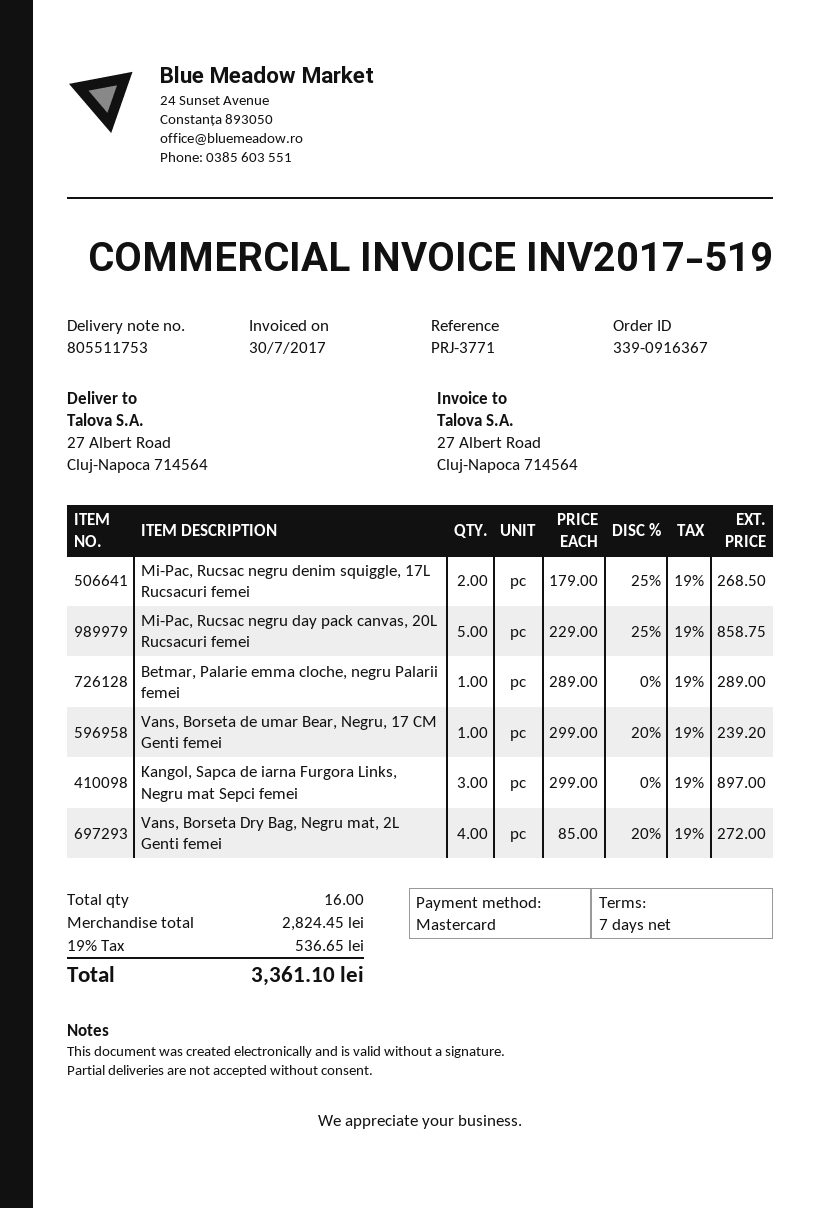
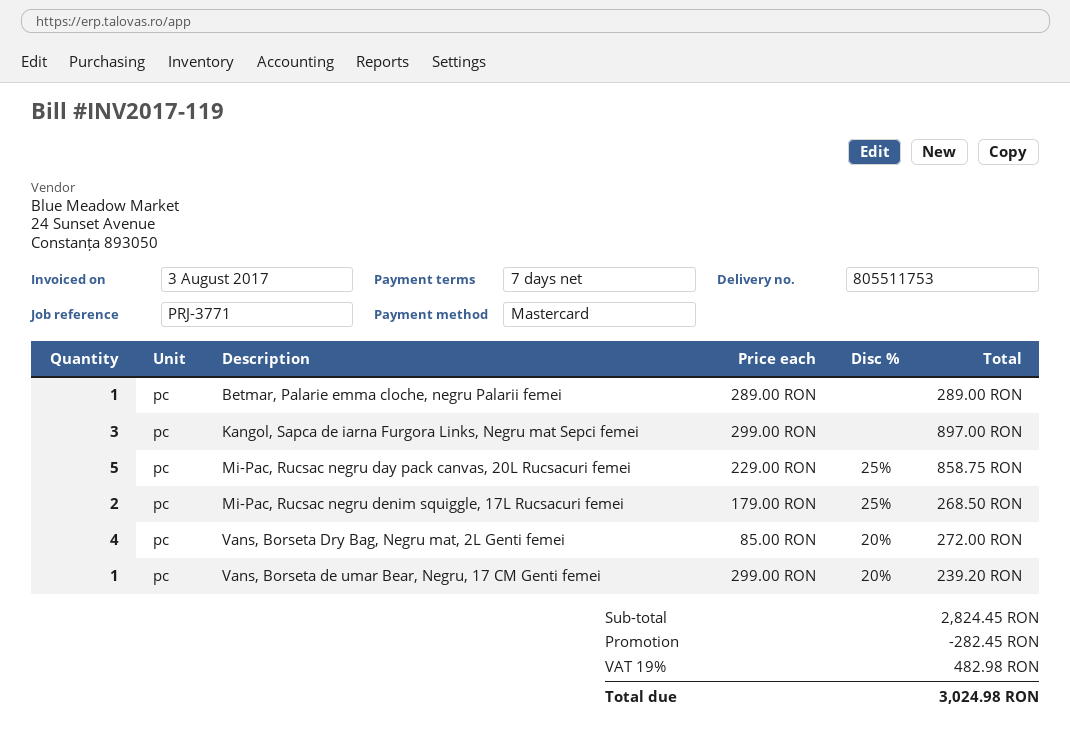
invoice number: INV2017-519 -> INV2017-119
invoice date: 2017-07-30 -> 2017-08-03
discount: none -> 282.45
tax: 19% = 536.65 -> 19% = 482.98
total: 3361.10 -> 3024.98

